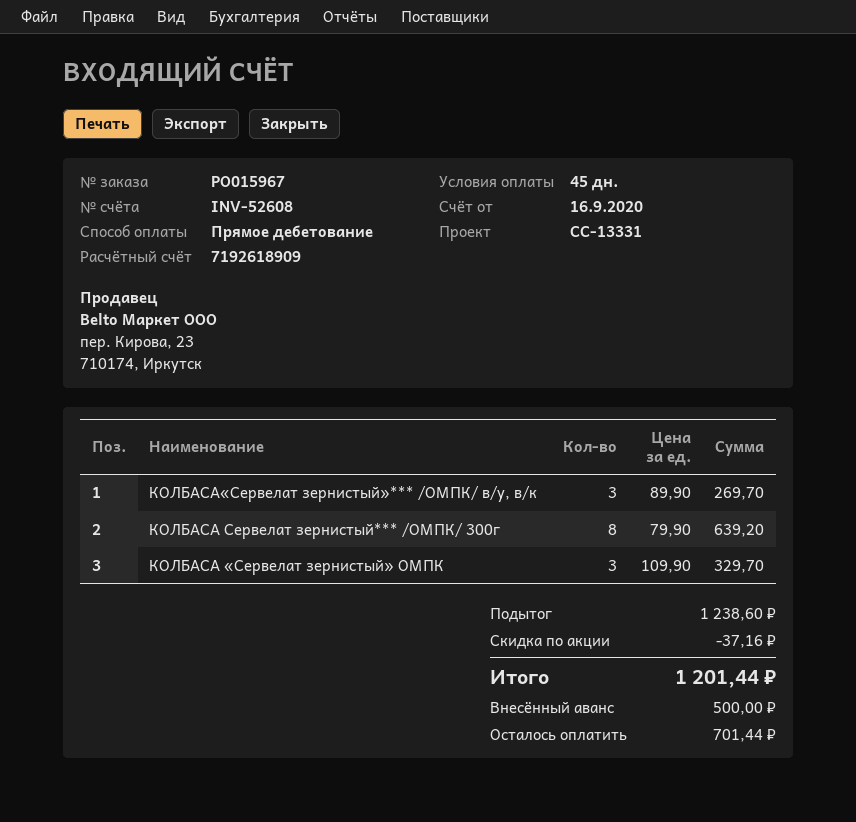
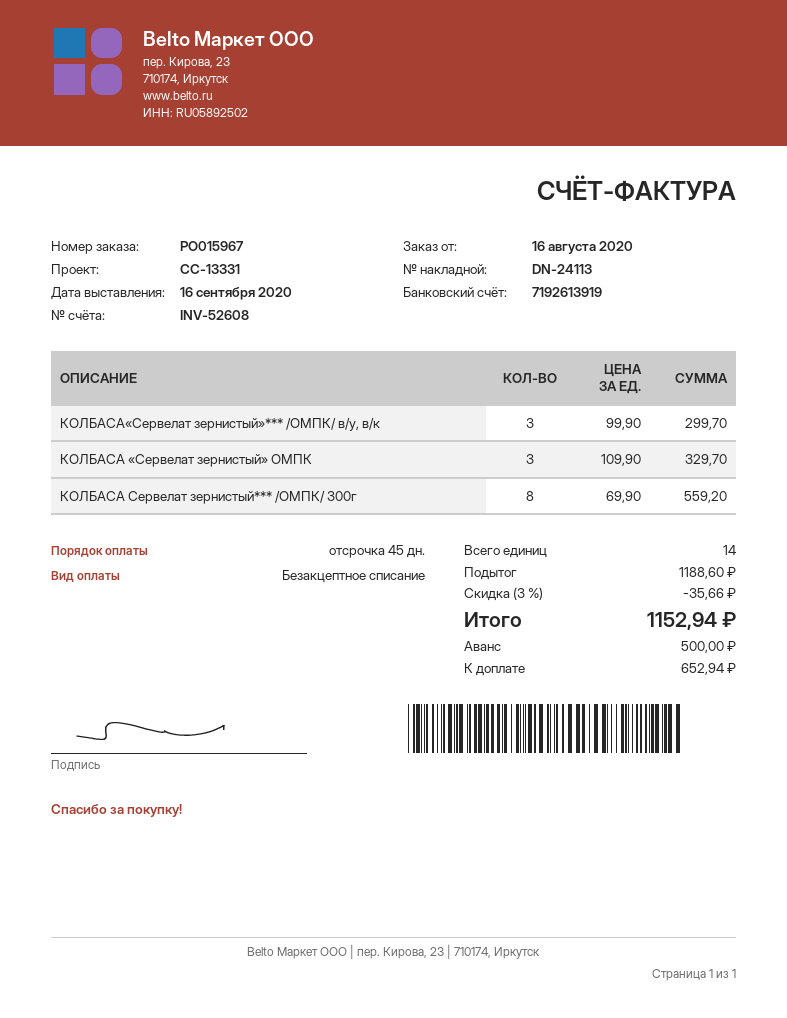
bank account: 7192618909 -> 7192613919
КОЛБАСА«Сервелат зернистый»*** /ОМПК/ в/у, в/к: 3 x 89.90 = 269.70 -> 3 x 99.90 = 299.70
КОЛБАСА Сервелат зернистый*** /ОМПК/ 300г: 8 x 79.90 = 639.20 -> 8 x 69.90 = 559.20
subtotal: 1238.60 -> 1188.60
discount: 37.16 -> 35.66
total: 1201.44 -> 1152.94
balance: 701.44 -> 652.94

